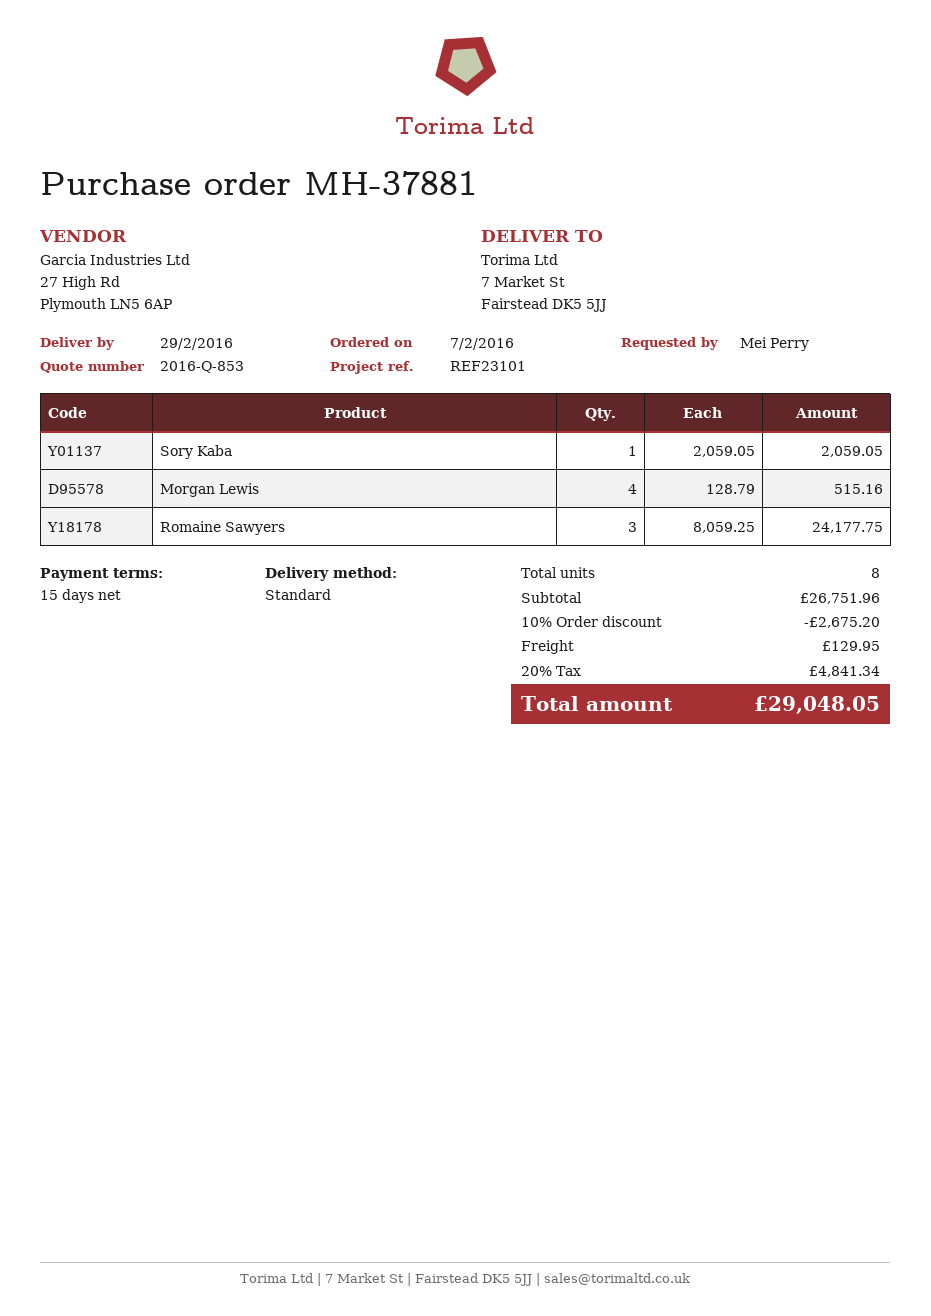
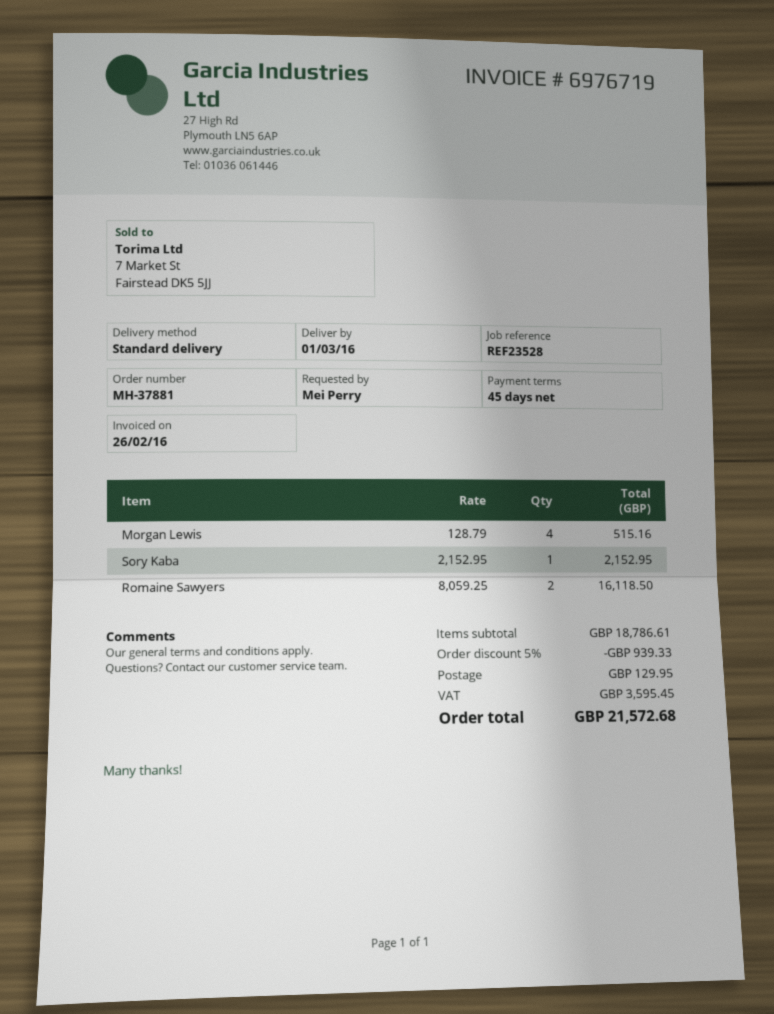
delivery date: 2016-02-29 -> 2016-03-01
payment terms: 15 days -> 45 days
reference: REF23101 -> REF23528
Sory Kaba: 1 x 2059.05 = 2059.05 -> 1 x 2152.95 = 2152.95
Romaine Sawyers: 3 x 8059.25 = 24177.75 -> 2 x 8059.25 = 16118.50
subtotal: 26751.96 -> 18786.61
discount: 10% = 2675.20 -> 5% = 939.33
tax: 4841.34 -> 3595.45
total: 29048.05 -> 21572.68

